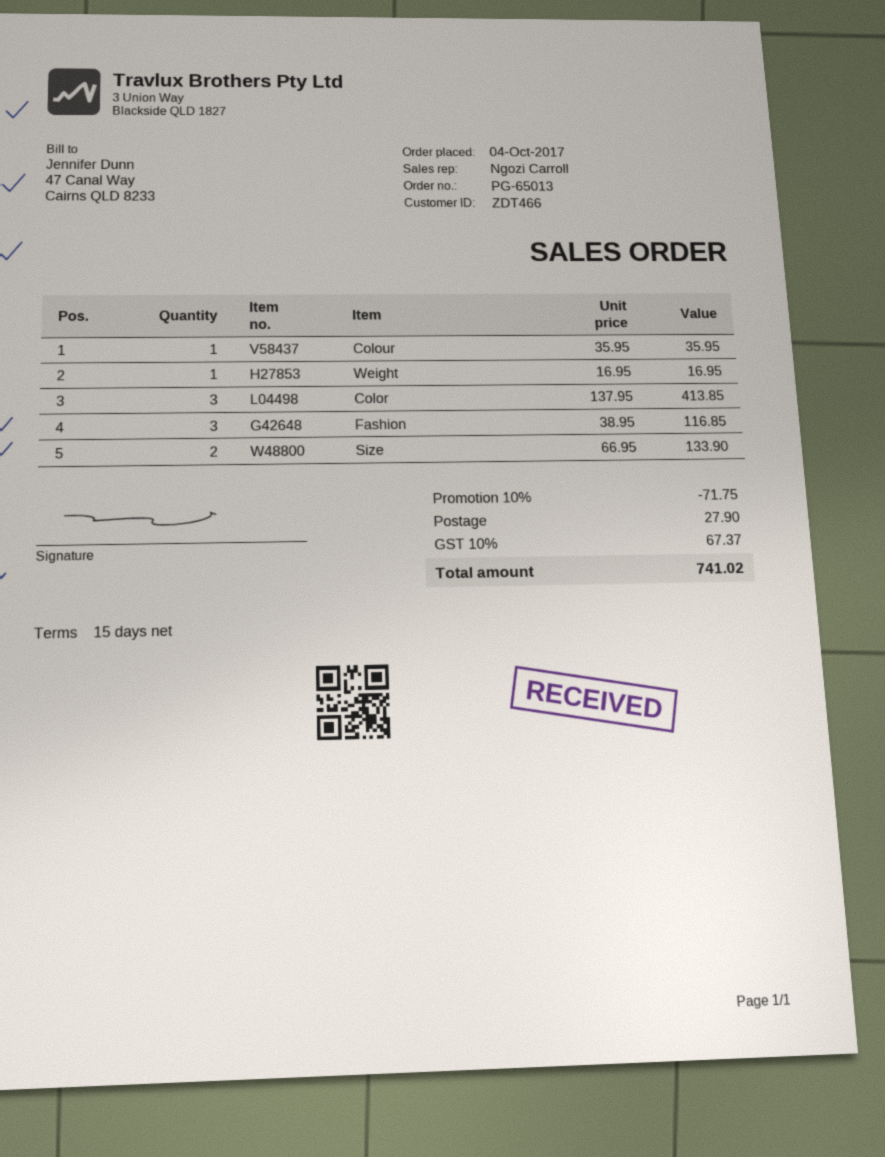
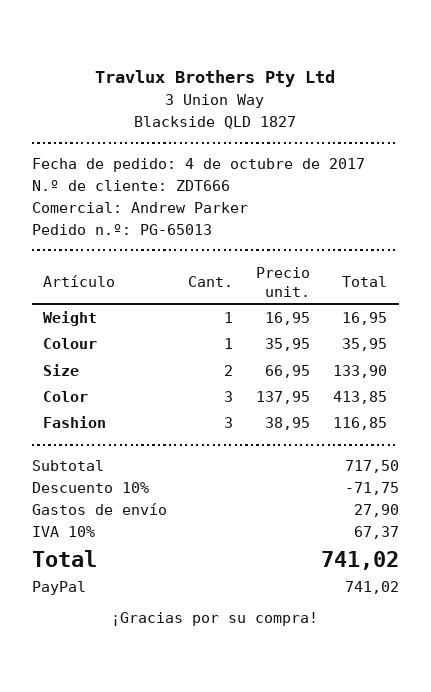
customer number: ZDT466 -> ZDT666
sales rep: Ngozi Carroll -> Andrew Parker

